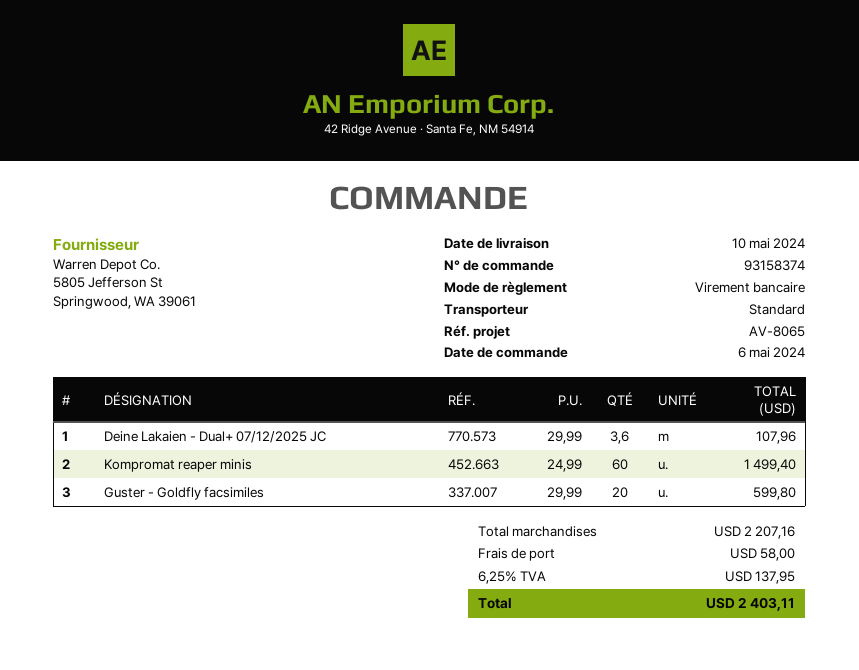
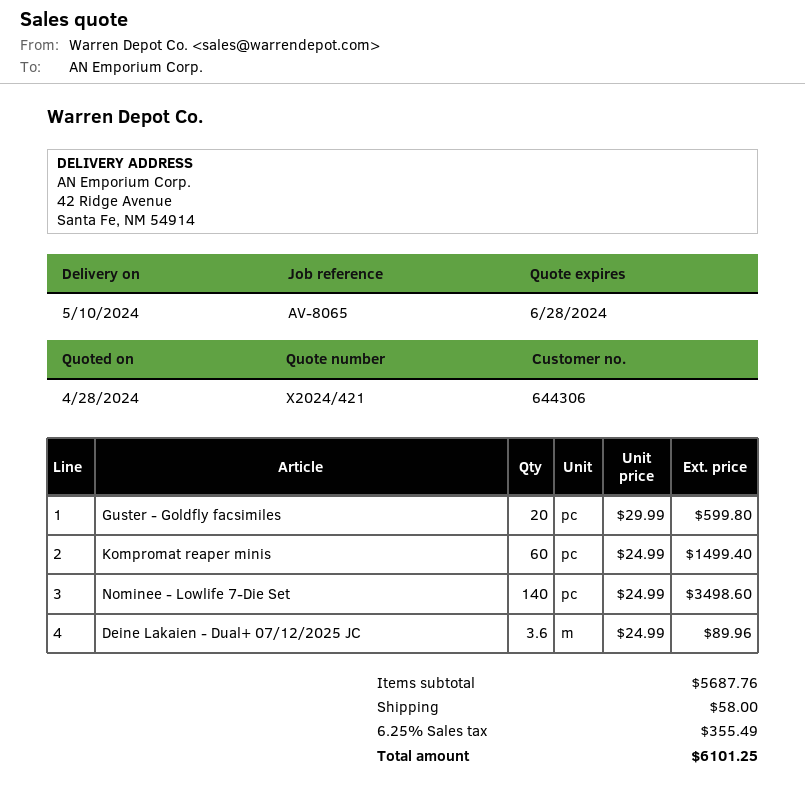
Deine Lakaien - Dual+ 07/12/2025 JC: 3.6 x 29.99 = 107.96 -> 3.6 x 24.99 = 89.96
Nominee - Lowlife 7-Die Set: none -> 140 x 24.99 = 3498.60
subtotal: 2207.16 -> 5687.76
tax: 6.25% = 137.95 -> 6.25% = 355.49
total: 2403.11 -> 6101.25

